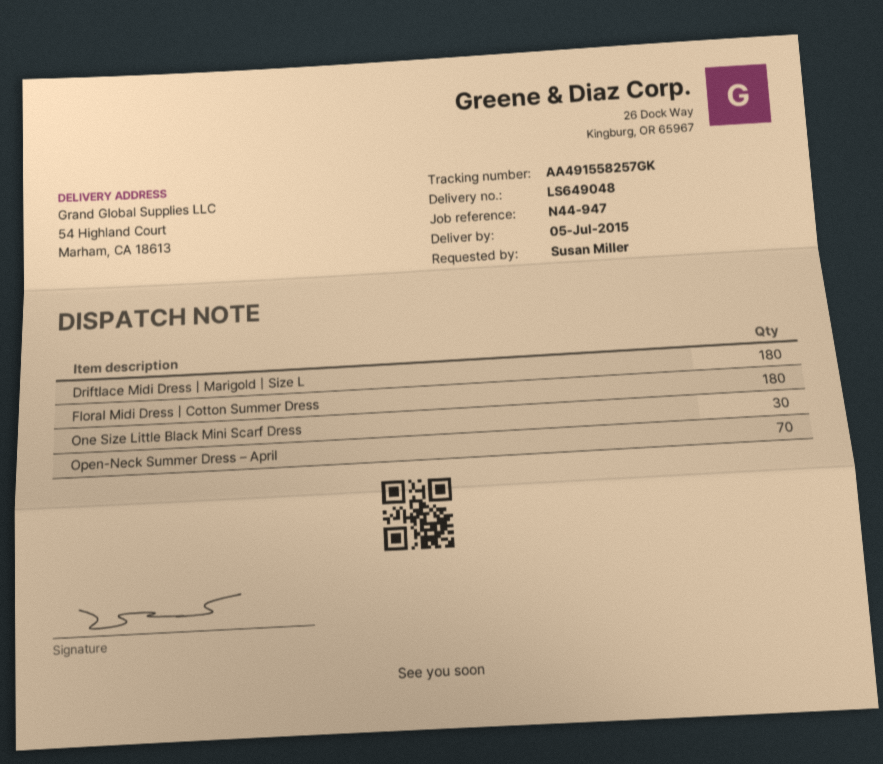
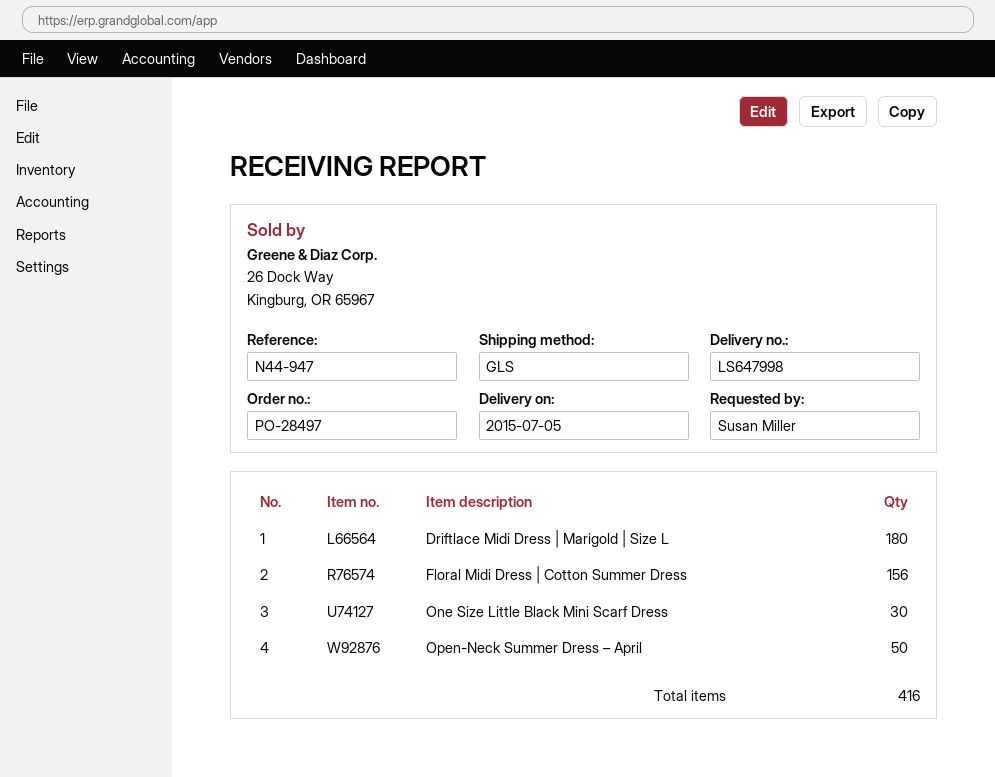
delivery note number: LS649048 -> LS647998
Floral Midi Dress | Cotton Summer Dress: 180 -> 156
Open-Neck Summer Dress – April: 70 -> 50

